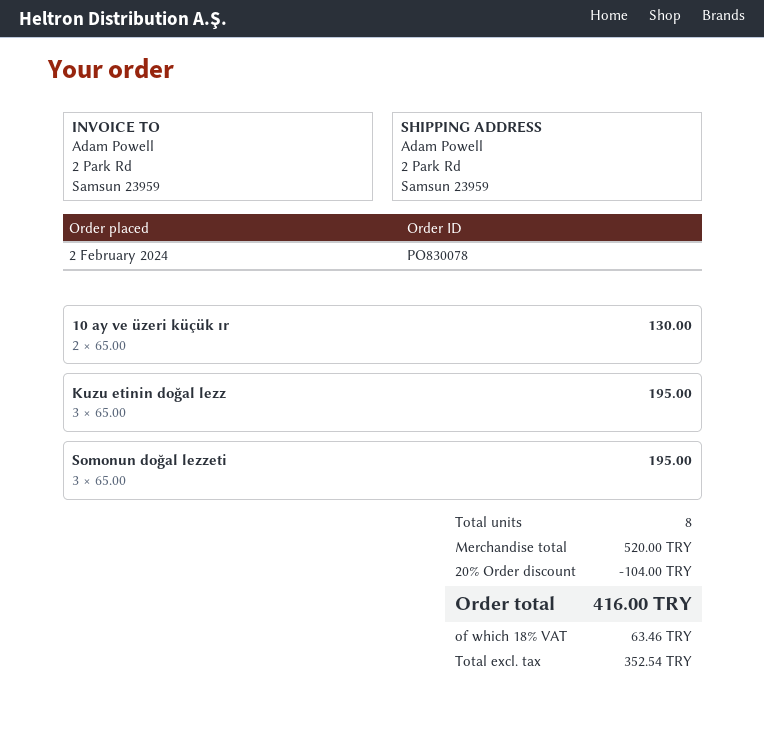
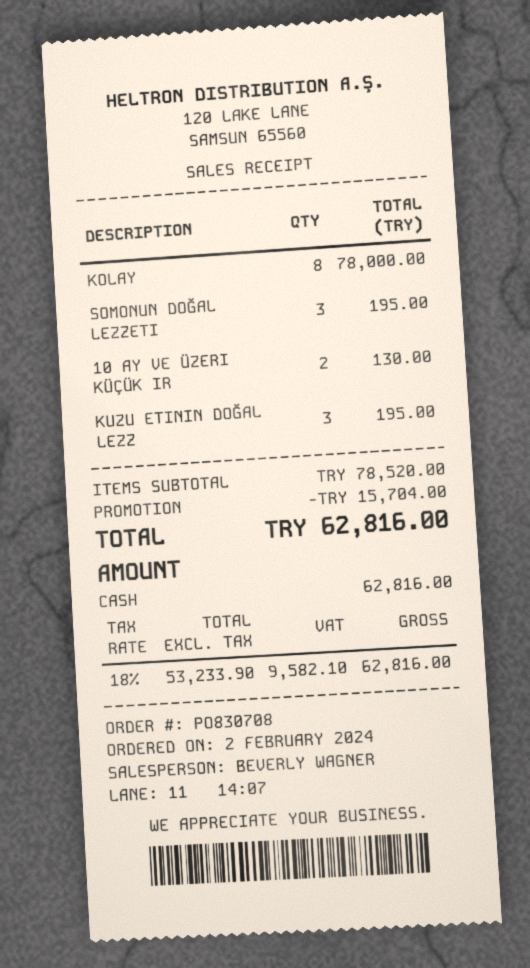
order number: PO830078 -> PO830708
KOLAY: none -> 8 for 78000.00
subtotal: 520.00 -> 78520.00
discount: 104.00 -> 15704.00
net: 352.54 -> 53233.90
tax: 18% = 63.46 -> 18% = 9582.10
total: 416.00 -> 62816.00

